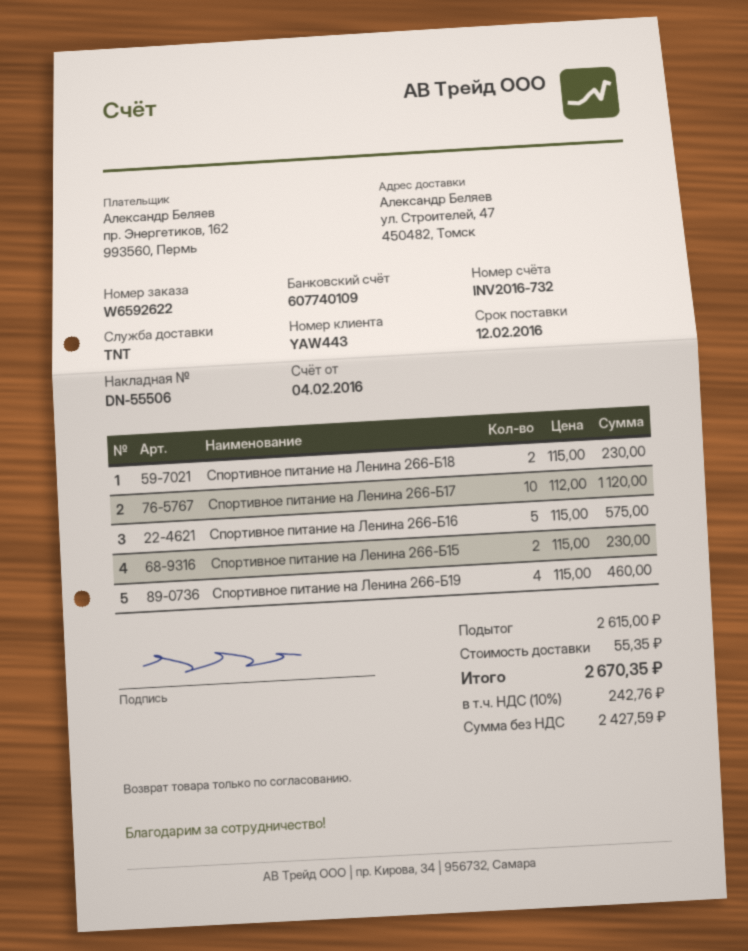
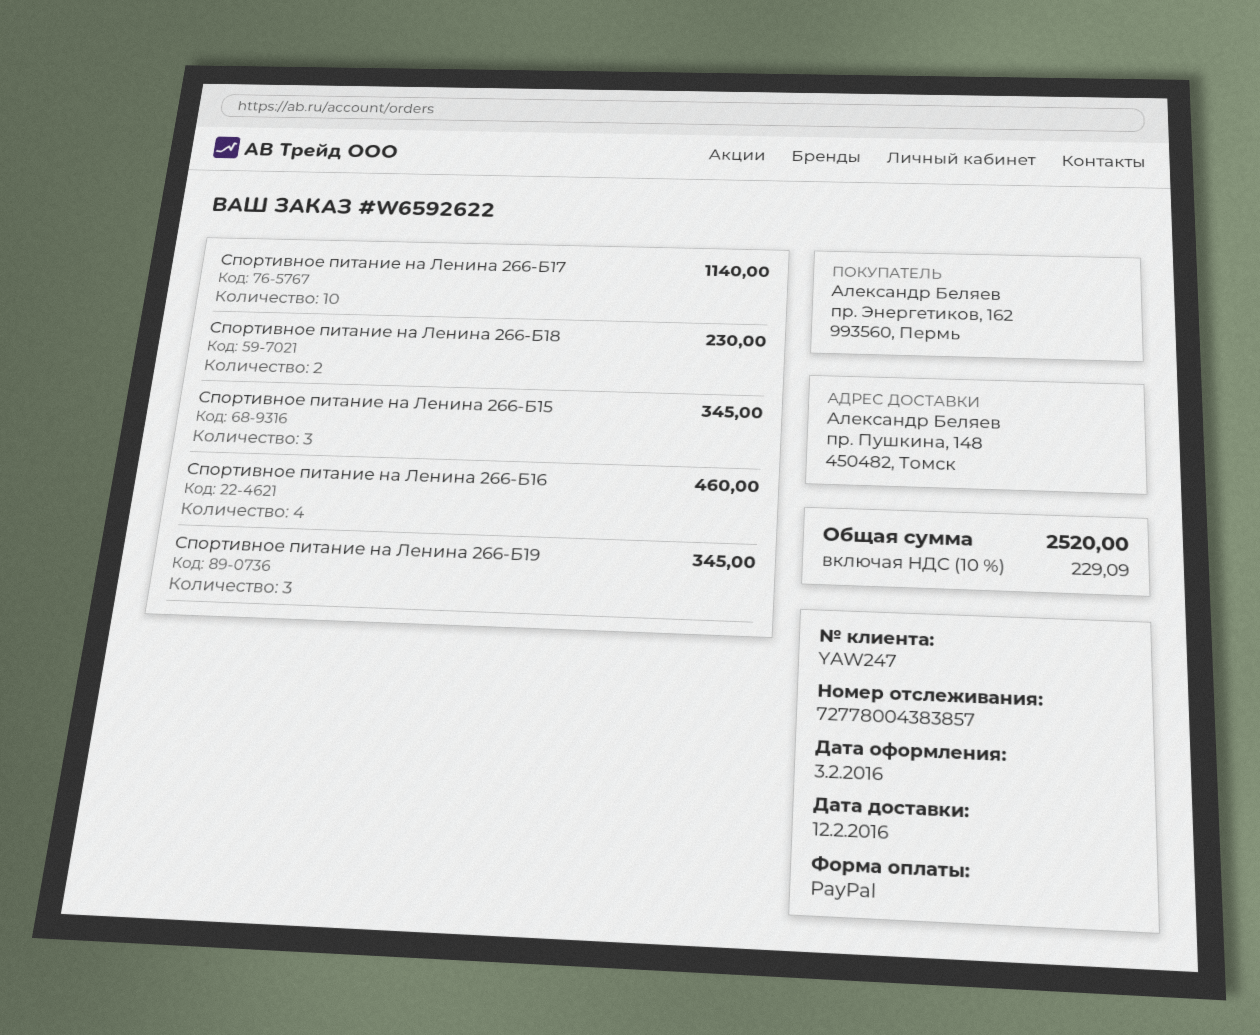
customer number: YAW443 -> YAW247
ship to: ул. Строителей, 47, 450482, Томск -> пр. Пушкина, 148, 450482, Томск
Спортивное питание на Ленина 266-Б17: 10 for 1120.00 -> 10 for 1140.00
Спортивное питание на Ленина 266-Б16: 5 for 575.00 -> 4 for 460.00
Спортивное питание на Ленина 266-Б15: 2 for 230.00 -> 3 for 345.00
Спортивное питание на Ленина 266-Б19: 4 for 460.00 -> 3 for 345.00
shipping: 55.35 -> none
tax: 10% = 242.76 -> 10% = 229.09
total: 2670.35 -> 2520.00

